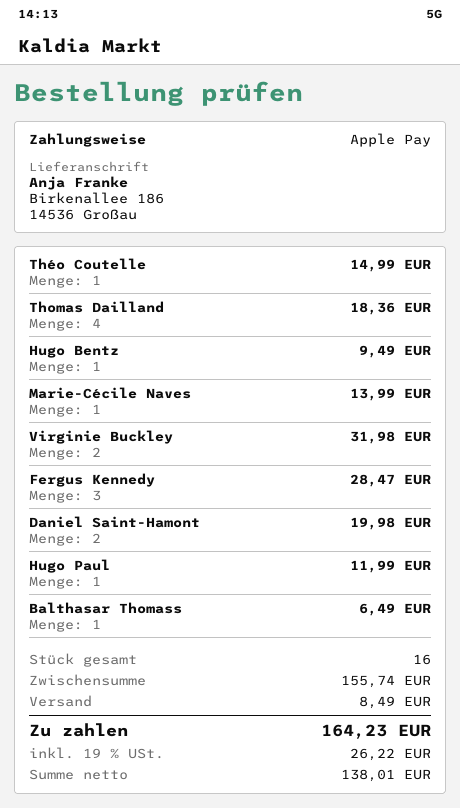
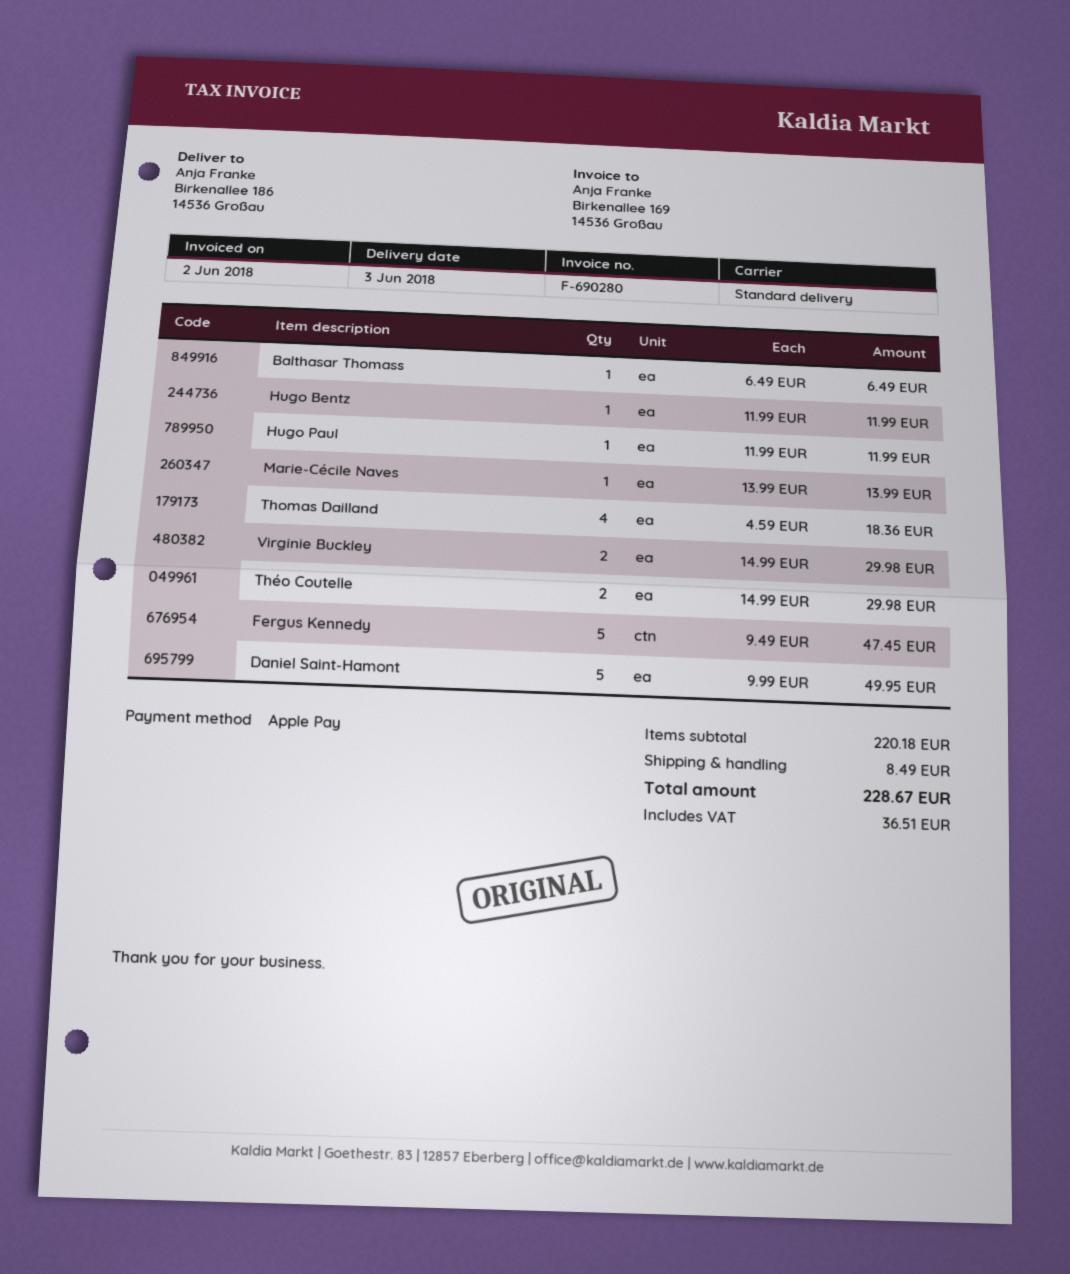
Théo Coutelle: 1 for 14.99 -> 2 for 29.98
Hugo Bentz: 1 for 9.49 -> 1 for 11.99
Virginie Buckley: 2 for 31.98 -> 2 for 29.98
Fergus Kennedy: 3 for 28.47 -> 5 for 47.45
Daniel Saint-Hamont: 2 for 19.98 -> 5 for 49.95
subtotal: 155.74 -> 220.18
tax: 26.22 -> 36.51
total: 164.23 -> 228.67

